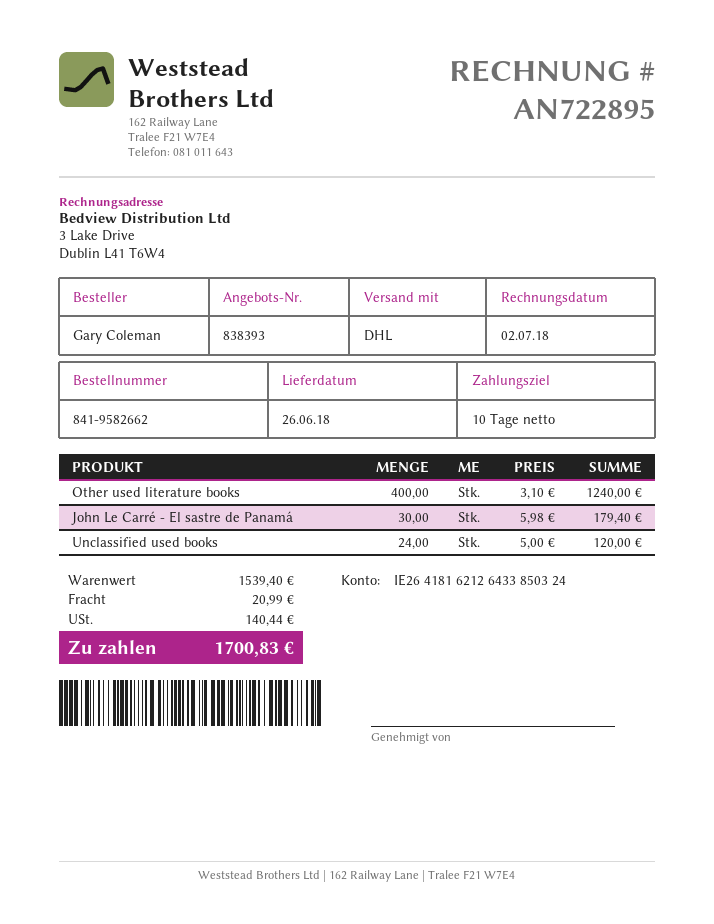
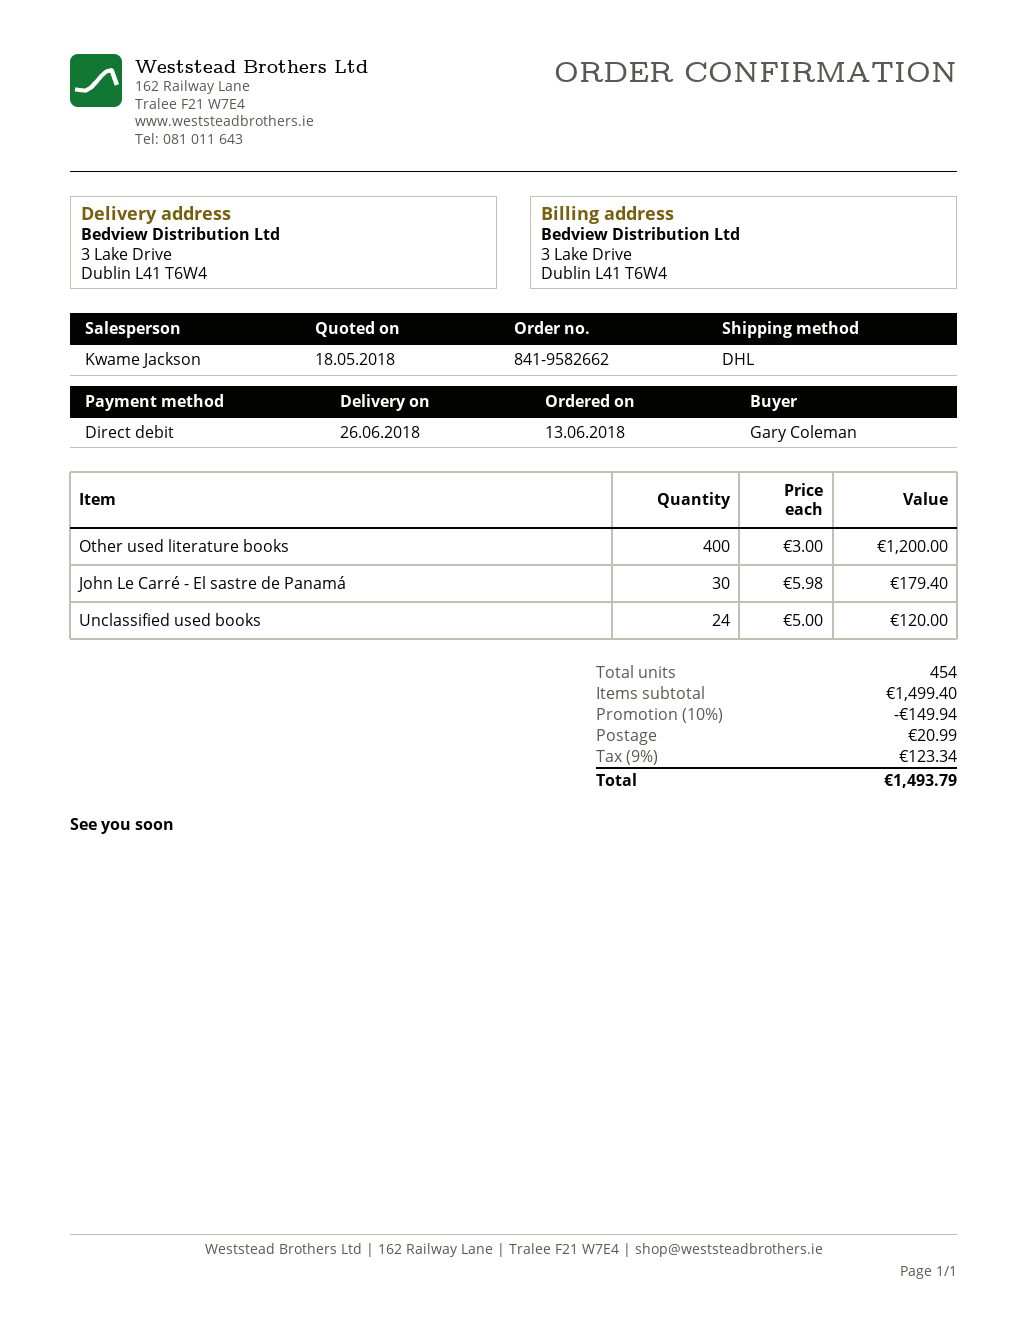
Other used literature books: 400 x 3.10 = 1240.00 -> 400 x 3.00 = 1200.00
subtotal: 1539.40 -> 1499.40
discount: none -> 10% = 149.94
tax: 140.44 -> 123.34
total: 1700.83 -> 1493.79

